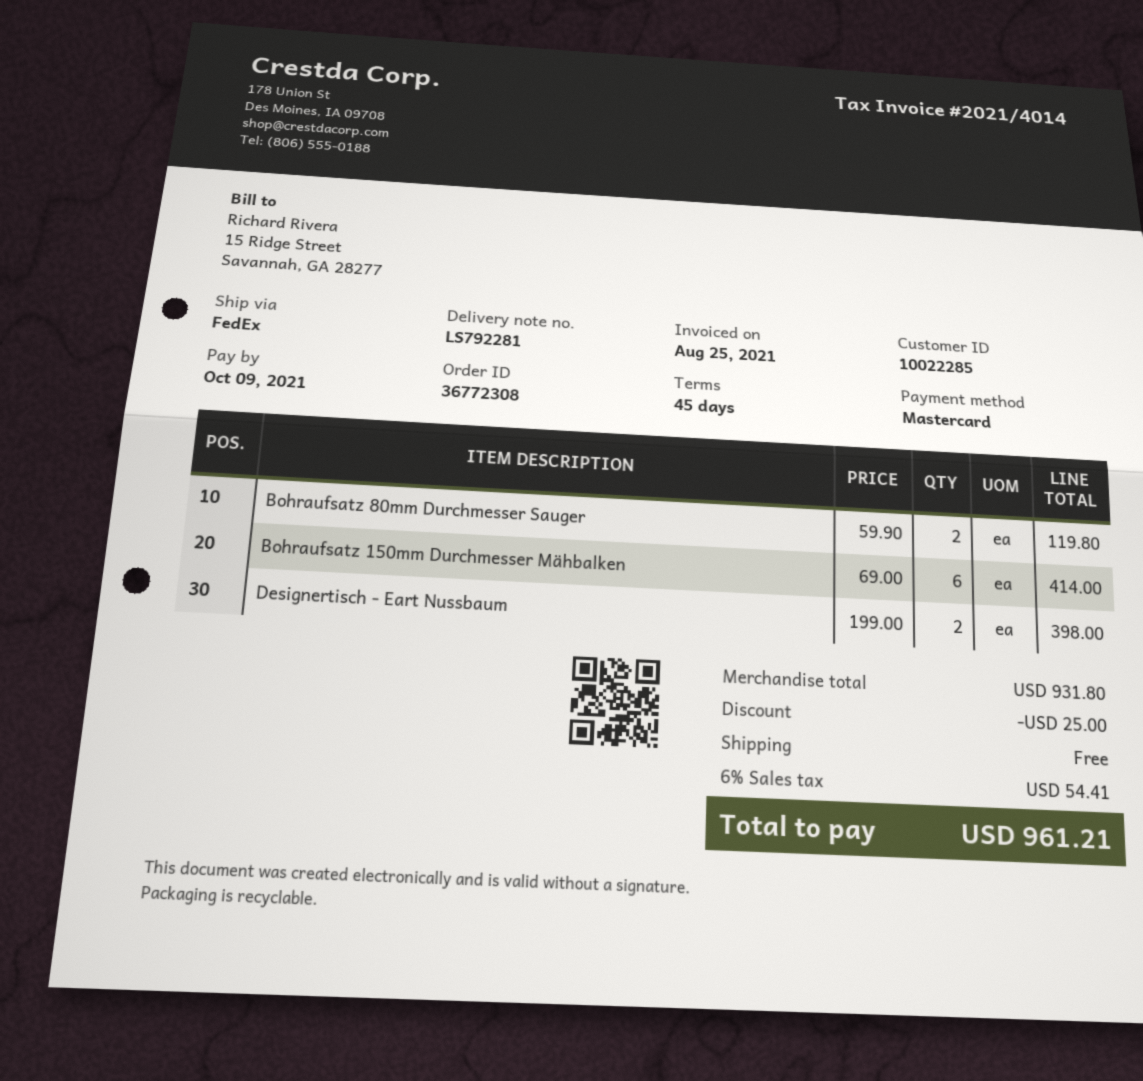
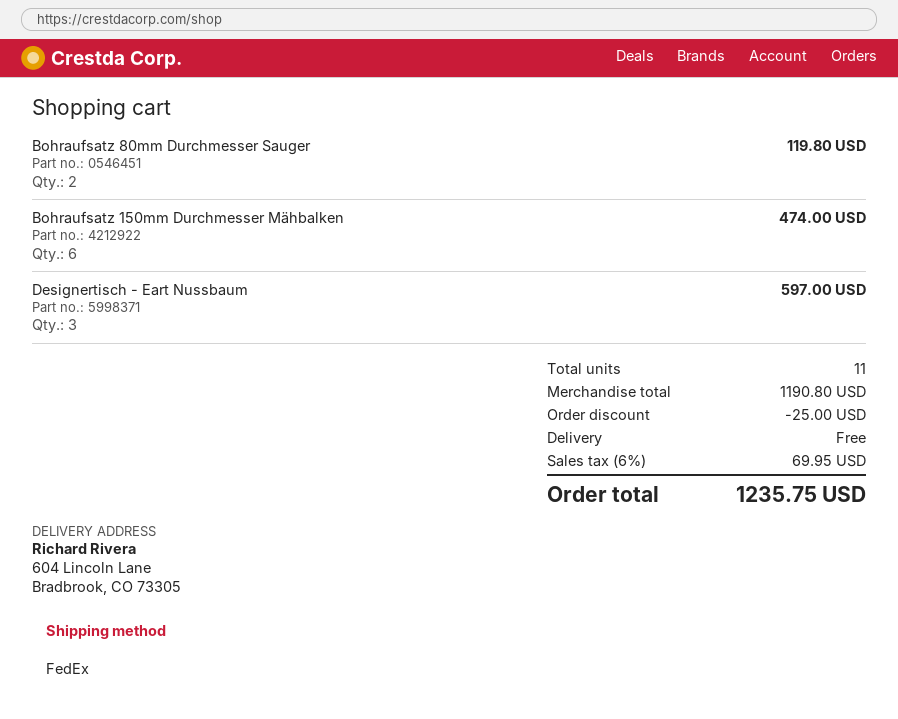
Bohraufsatz 150mm Durchmesser Mähbalken: 6 for 414.00 -> 6 for 474.00
Designertisch - Eart Nussbaum: 2 for 398.00 -> 3 for 597.00
subtotal: 931.80 -> 1190.80
tax: 6% = 54.41 -> 6% = 69.95
total: 961.21 -> 1235.75

